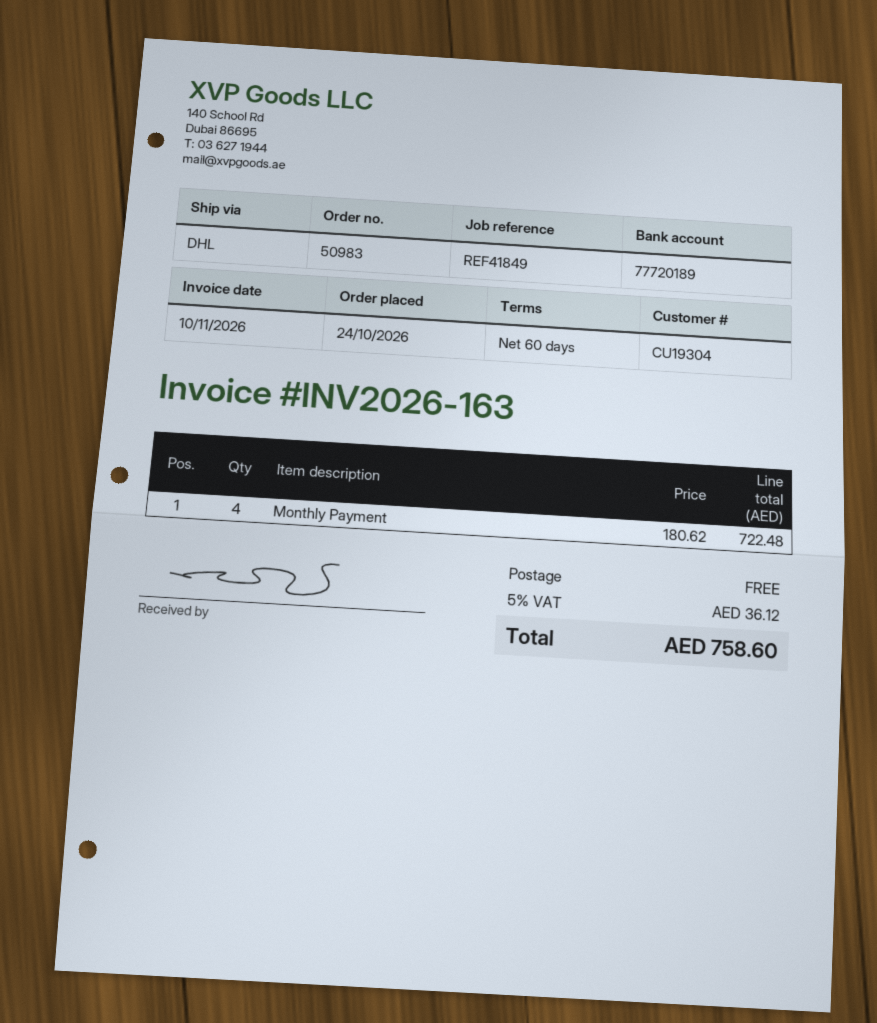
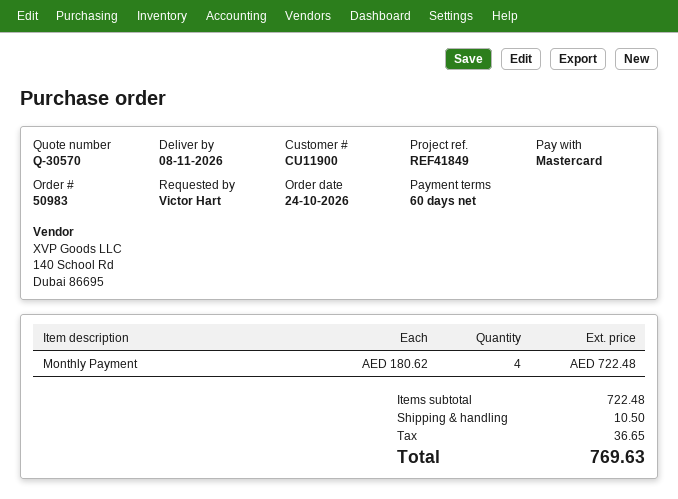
customer number: CU19304 -> CU11900
shipping: 0.00 -> 10.50
tax: 36.12 -> 36.65
total: 758.60 -> 769.63

